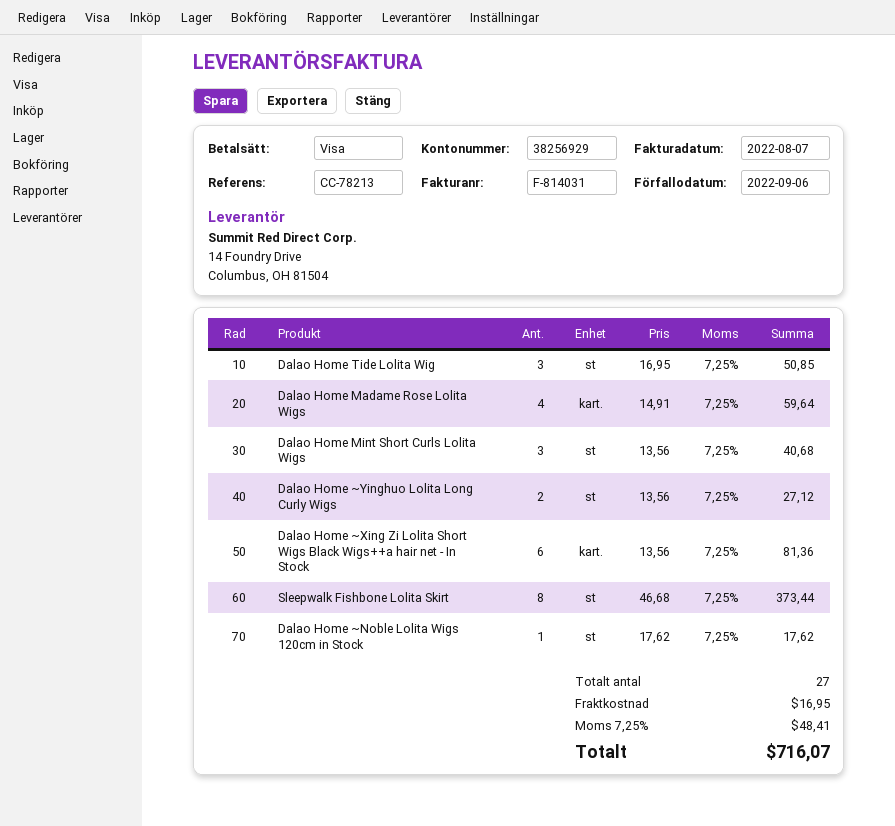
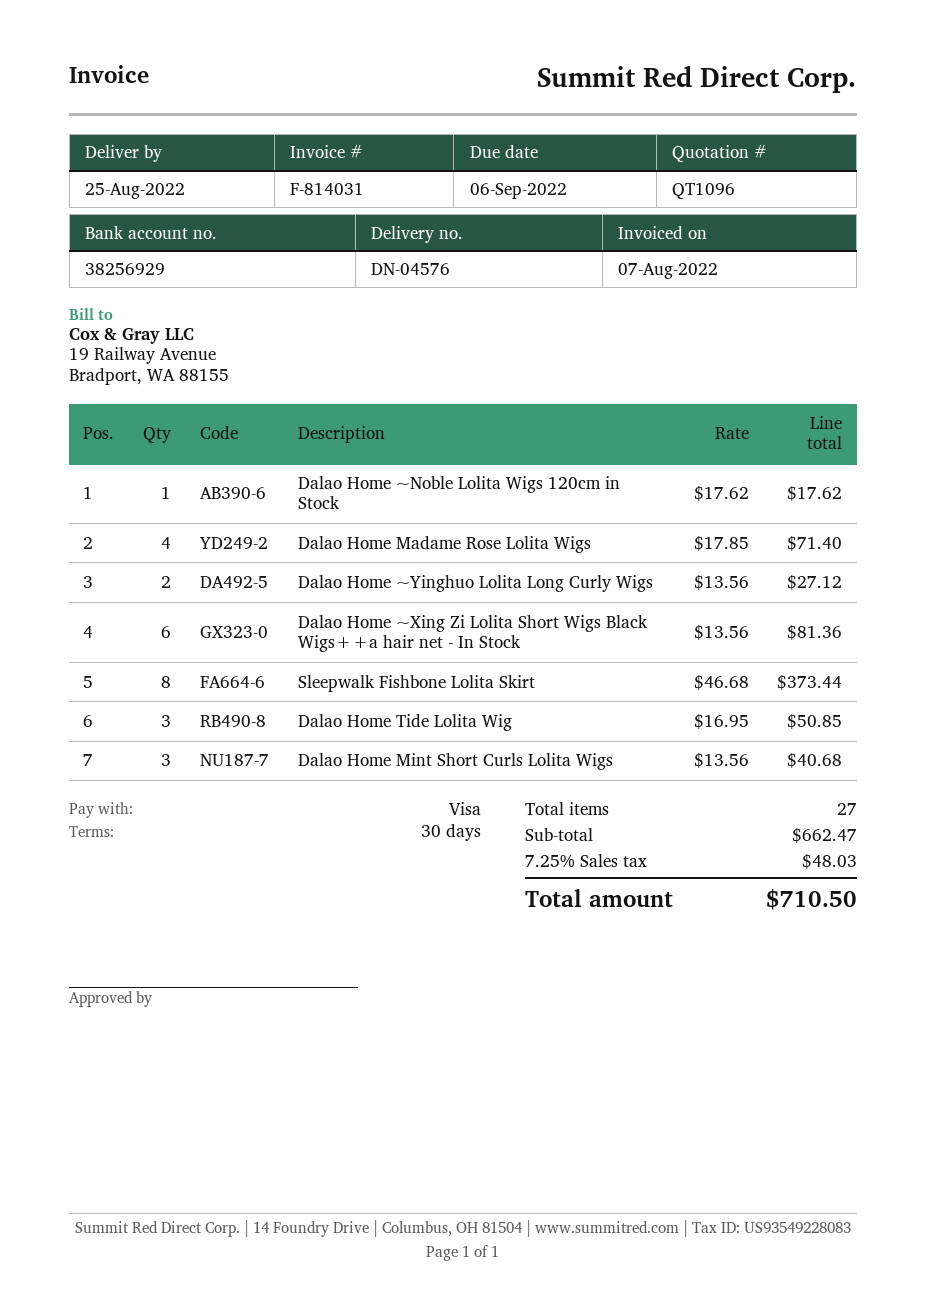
Dalao Home Madame Rose Lolita Wigs: 4 x 14.91 = 59.64 -> 4 x 17.85 = 71.40
shipping: 16.95 -> none
tax: 7.25% = 48.41 -> 7.25% = 48.03
total: 716.07 -> 710.50

